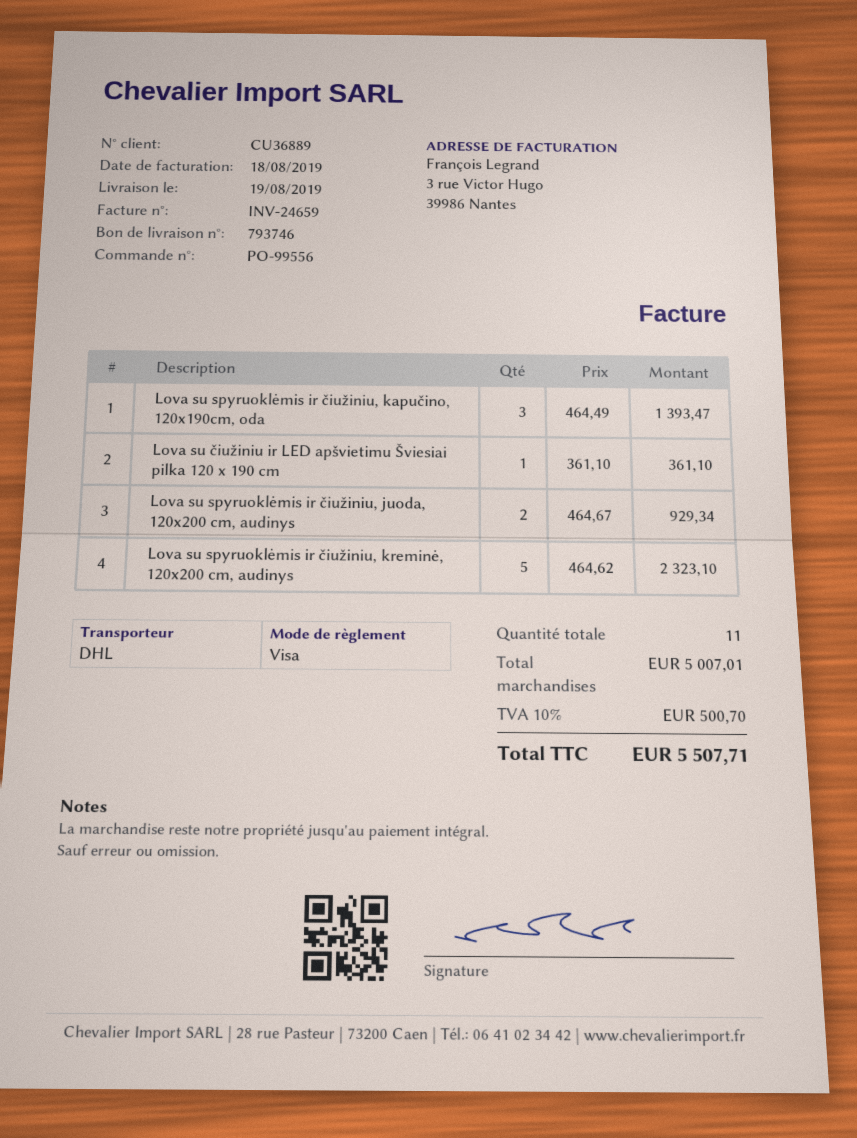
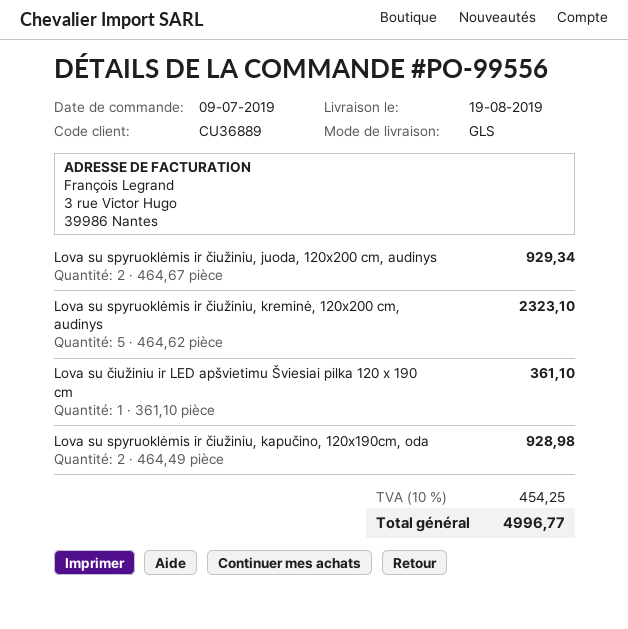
shipping method: DHL -> GLS
Lova su spyruoklėmis ir čiužiniu, kapučino, 120x190cm, oda: 3 x 464.49 = 1393.47 -> 2 x 464.49 = 928.98
tax: 10% = 500.70 -> 10% = 454.25
total: 5507.71 -> 4996.77

